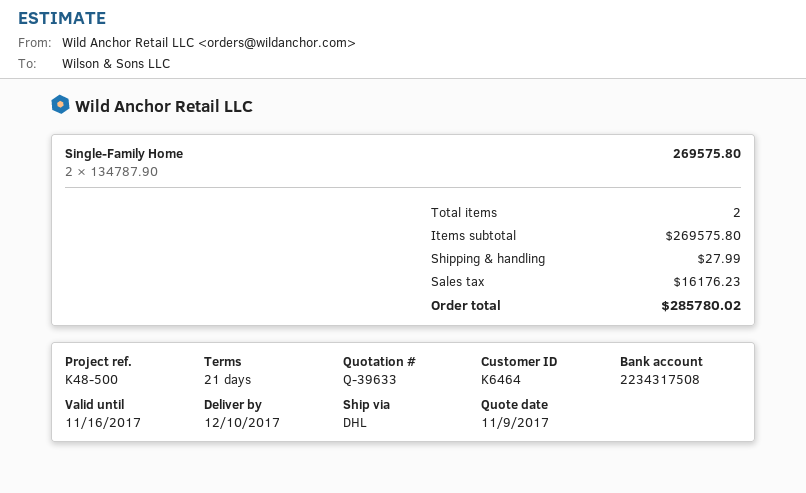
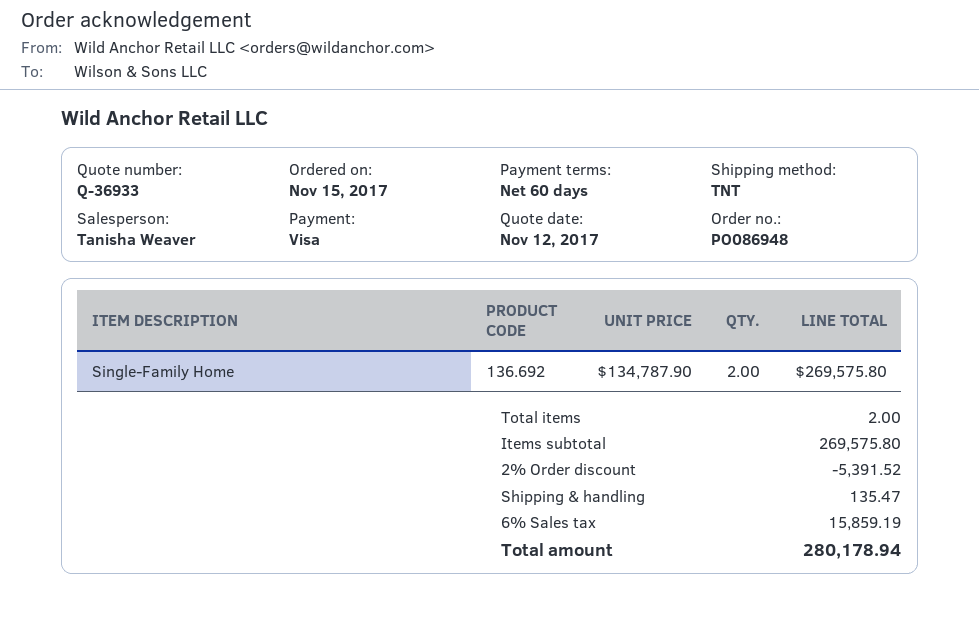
quote number: Q-39633 -> Q-36933
quote date: 2017-11-09 -> 2017-11-12
payment terms: 21 days -> 60 days
shipping method: DHL -> TNT
discount: none -> 2% = 5391.52
shipping: 27.99 -> 135.47
tax: 16176.23 -> 15859.19
total: 285780.02 -> 280178.94

